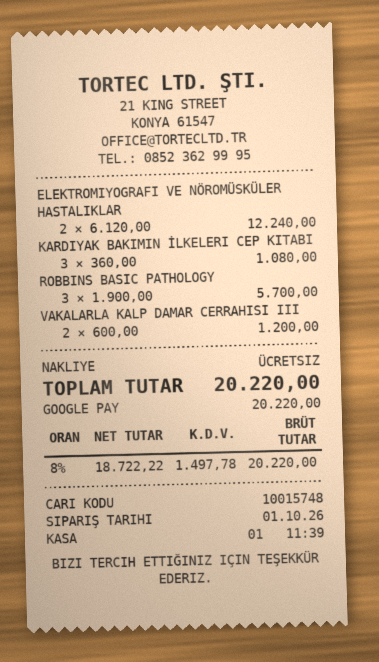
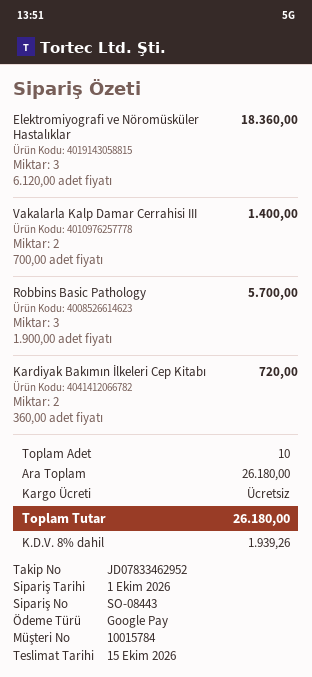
customer number: 10015748 -> 10015784
ELEKTROMIYOGRAFI VE NÖROMÜSKÜLER HASTALIKLAR: 2 x 6120.00 = 12240.00 -> 3 x 6120.00 = 18360.00
KARDIYAK BAKIMIN İLKELERI CEP KITABI: 3 x 360.00 = 1080.00 -> 2 x 360.00 = 720.00
VAKALARLA KALP DAMAR CERRAHISI III: 2 x 600.00 = 1200.00 -> 2 x 700.00 = 1400.00
tax: 8% = 1497.78 -> 8% = 1939.26
total: 20220.00 -> 26180.00

